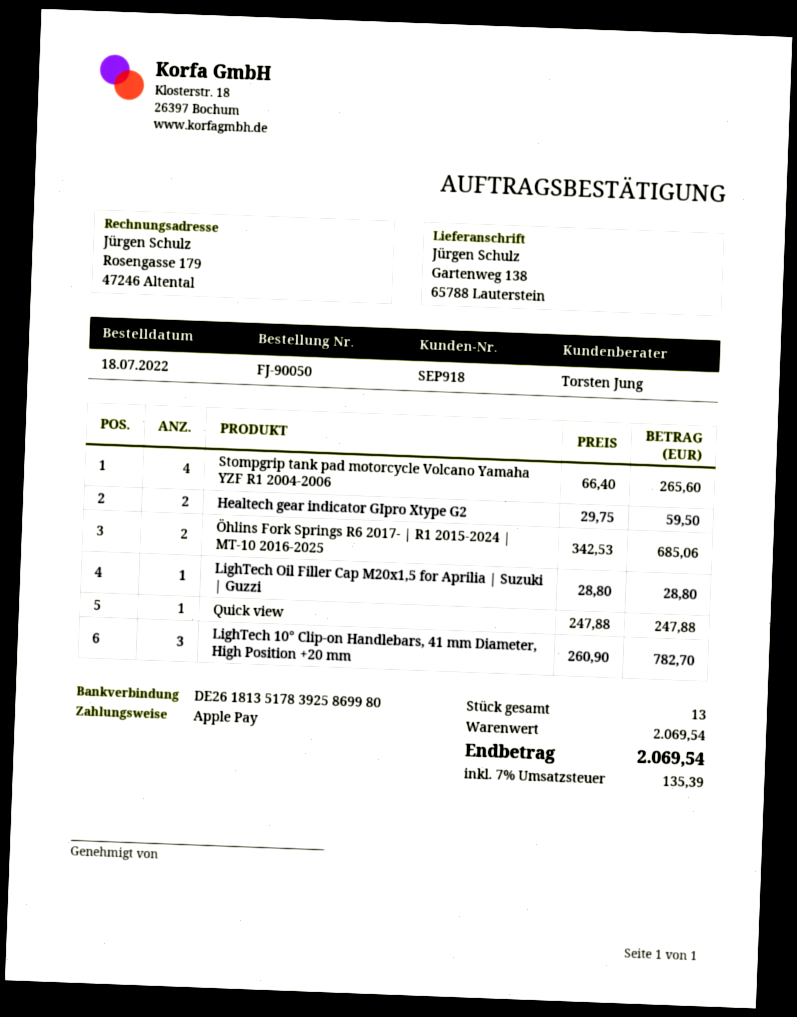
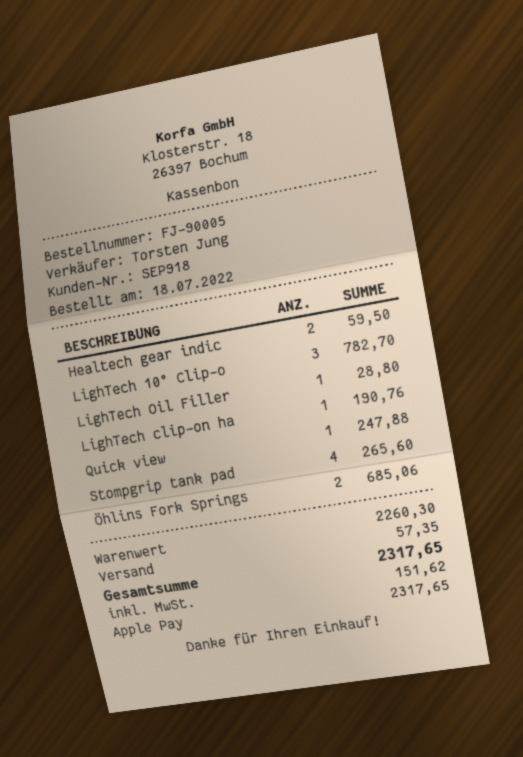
order number: FJ-90050 -> FJ-90005
LighTech clip-on ha: none -> 1 for 190.76
subtotal: 2069.54 -> 2260.30
shipping: none -> 57.35
tax: 135.39 -> 151.62
total: 2069.54 -> 2317.65

